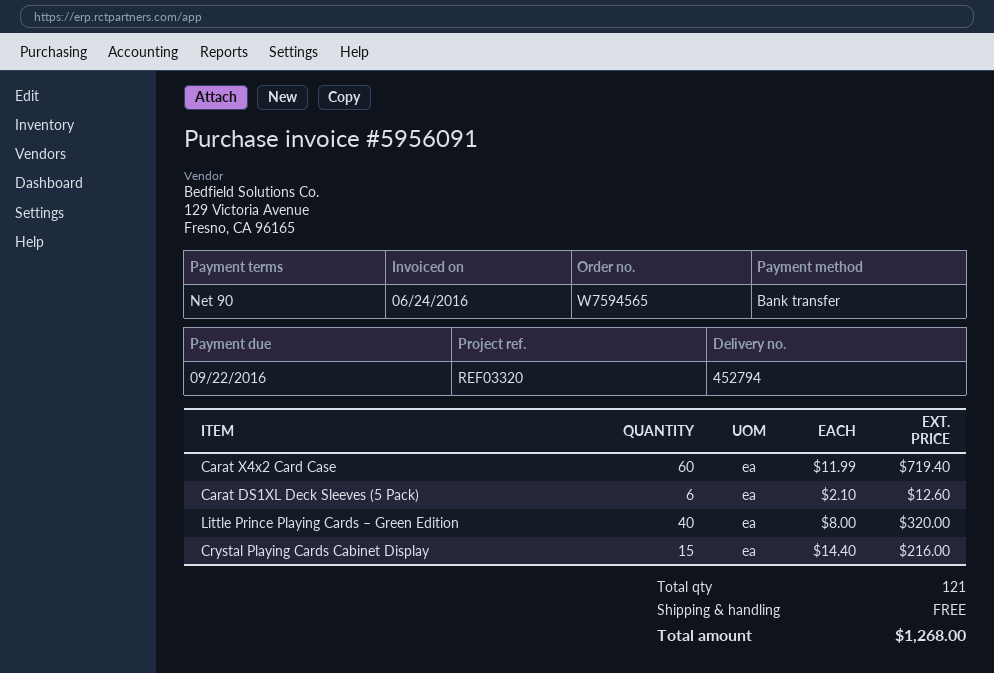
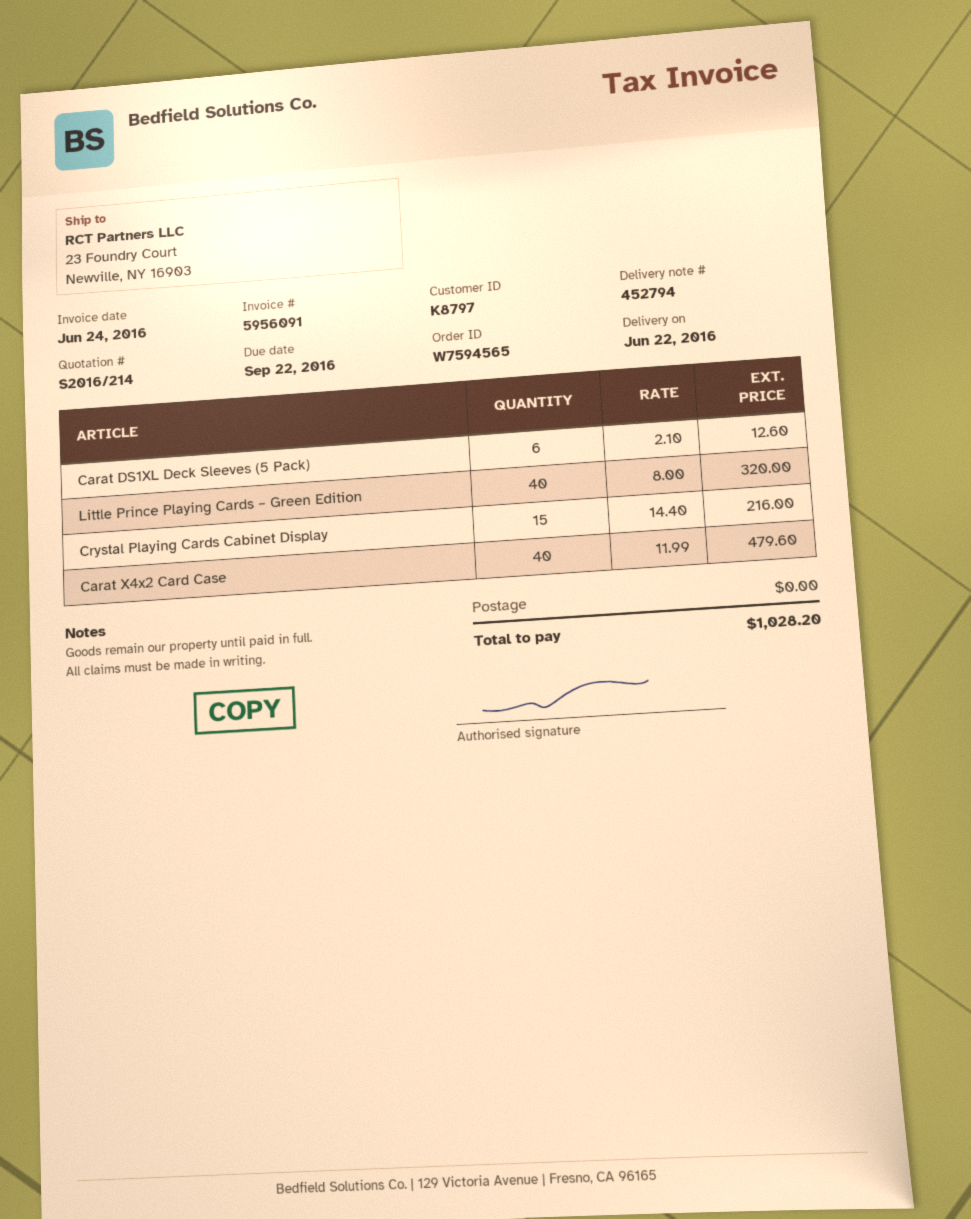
Carat X4x2 Card Case: 60 x 11.99 = 719.40 -> 40 x 11.99 = 479.60
total: 1268.00 -> 1028.20

